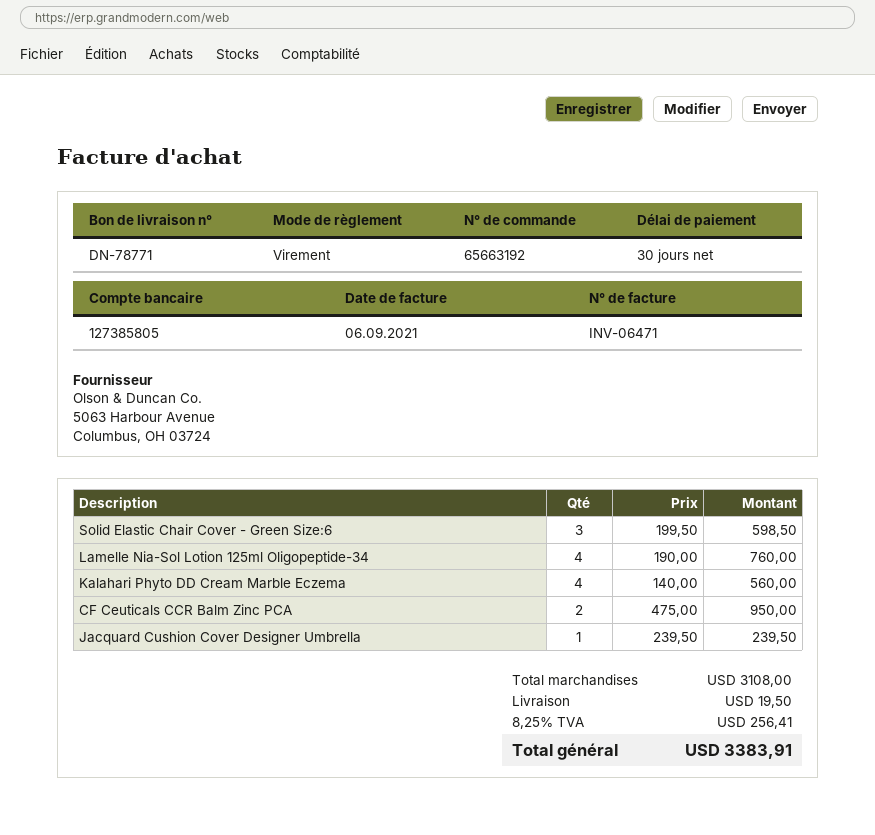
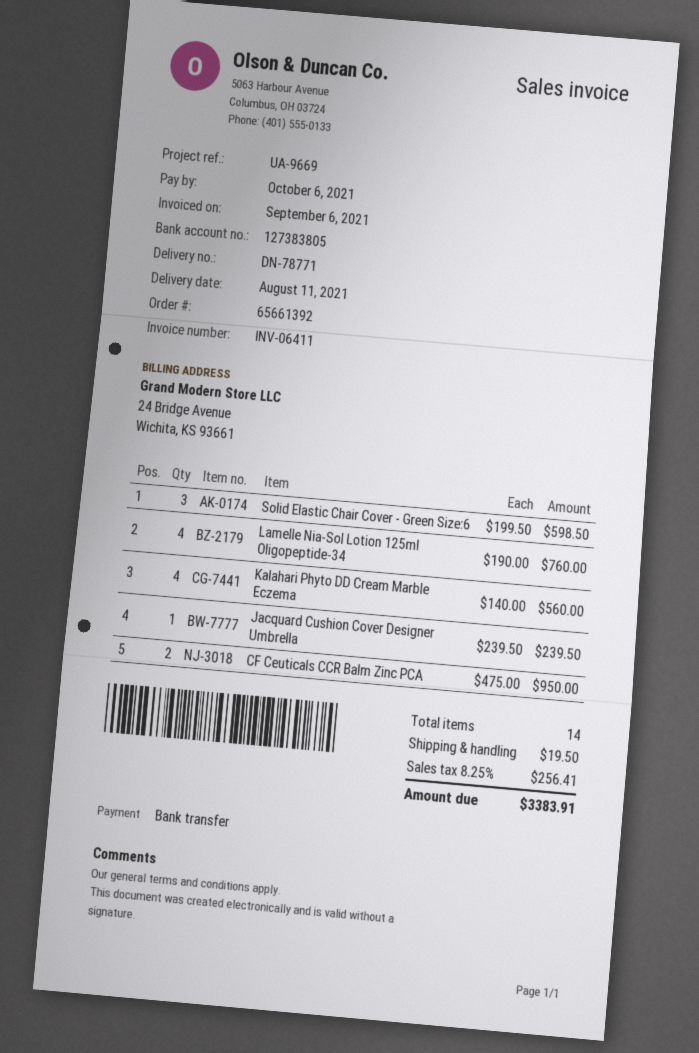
order number: 65663192 -> 65661392
invoice number: INV-06471 -> INV-06411
bank account: 127385805 -> 127383805

